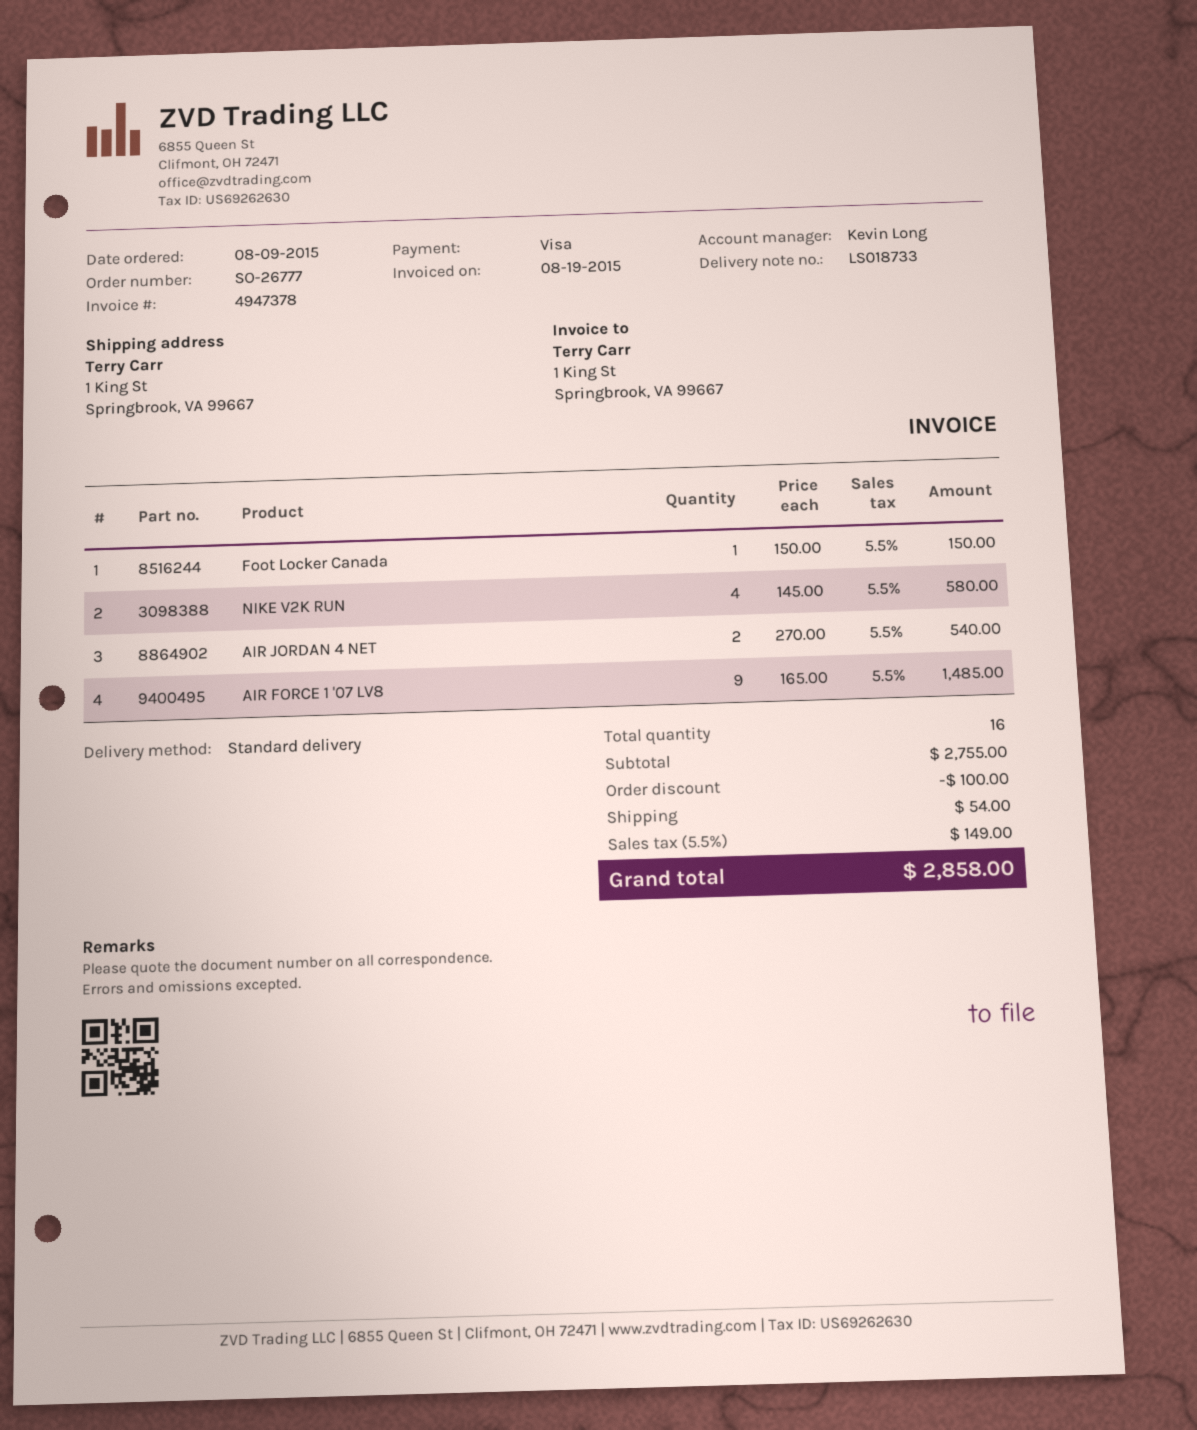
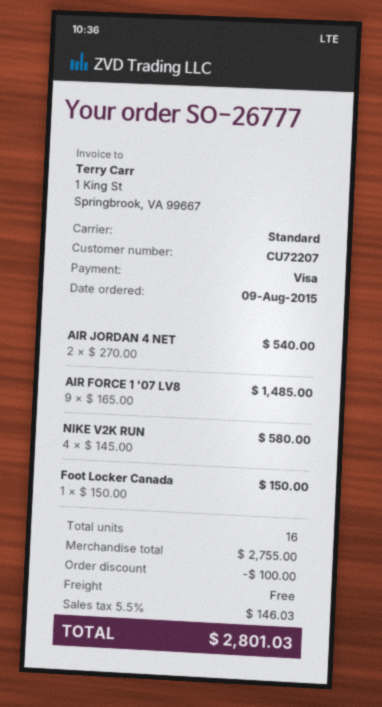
shipping: 54.00 -> 0.00
tax: 5.5% = 149.00 -> 5.5% = 146.03
total: 2858.00 -> 2801.03

